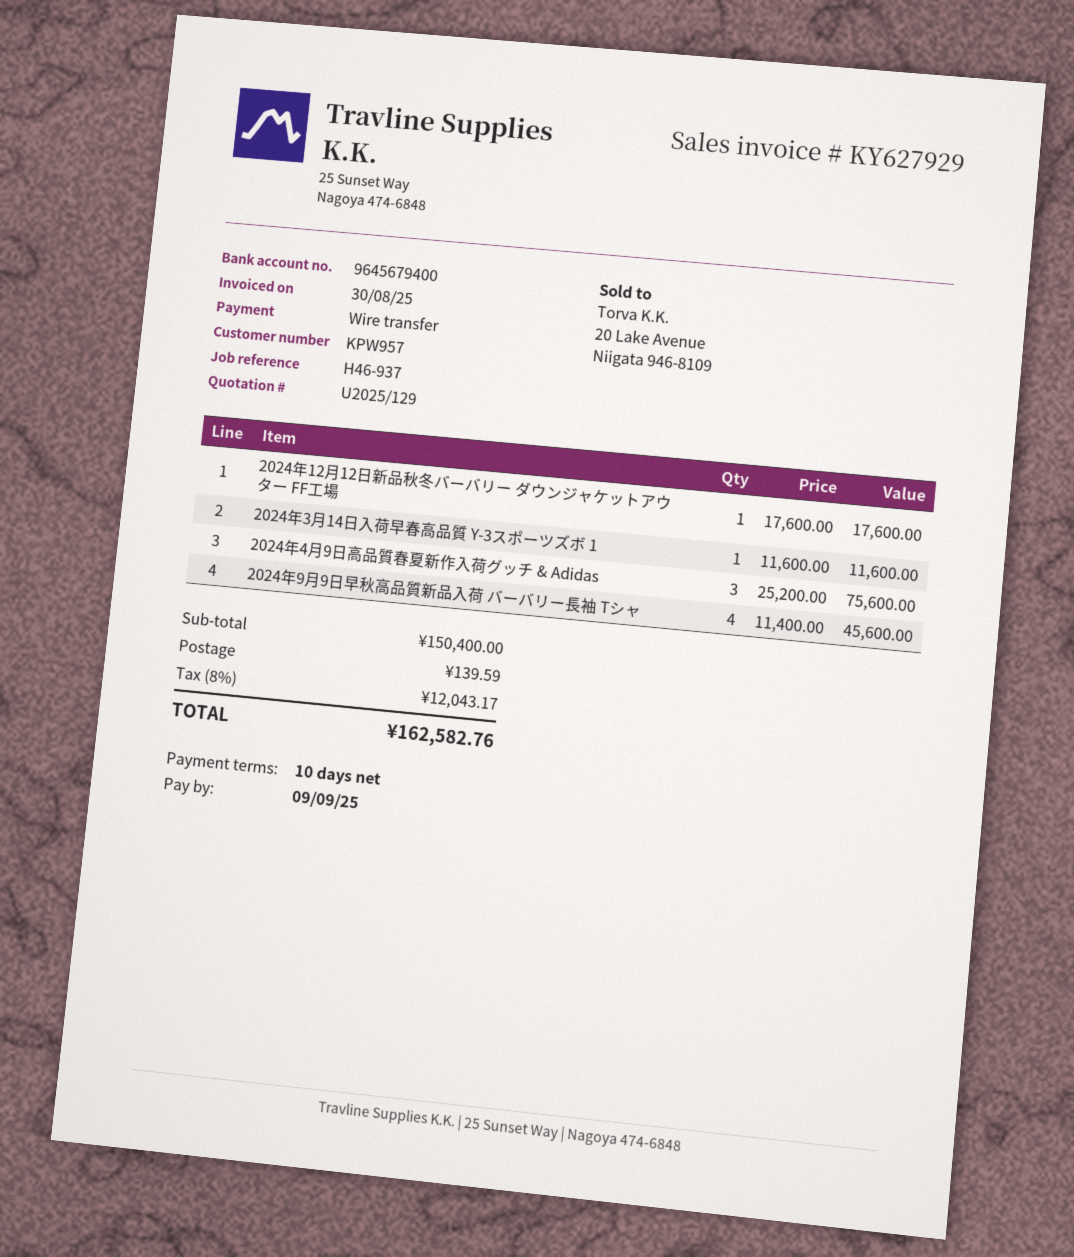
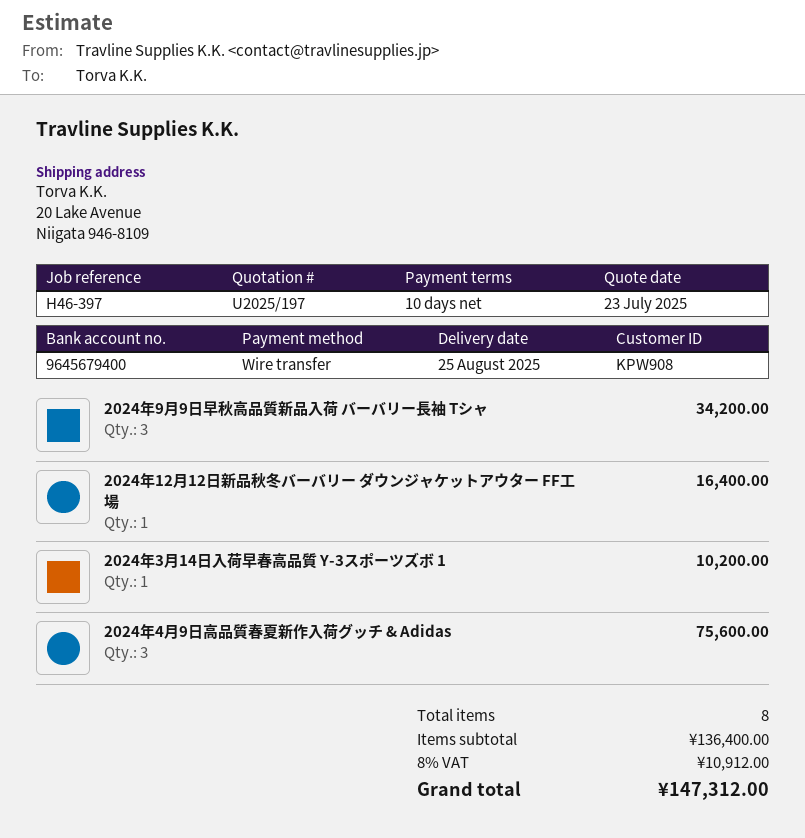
quote number: U2025/129 -> U2025/197
customer number: KPW957 -> KPW908
reference: H46-937 -> H46-397
2024年12月12日新品秋冬バーバリー ダウンジャケットアウター FF工場: 1 for 17600.00 -> 1 for 16400.00
2024年3月14日入荷早春高品質 Y-3スポーツズボ 1: 1 for 11600.00 -> 1 for 10200.00
2024年9月9日早秋高品質新品入荷 バーバリー長袖 Tシャ: 4 for 45600.00 -> 3 for 34200.00
subtotal: 150400.00 -> 136400.00
shipping: 139.59 -> none
tax: 8% = 12043.17 -> 8% = 10912.00
total: 162582.76 -> 147312.00

